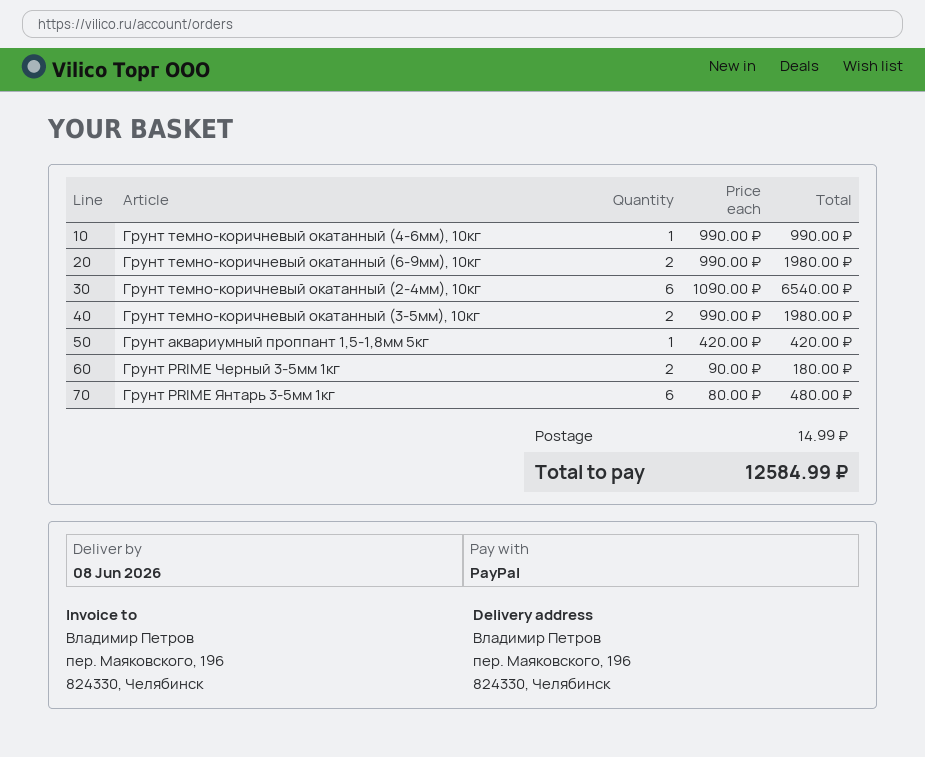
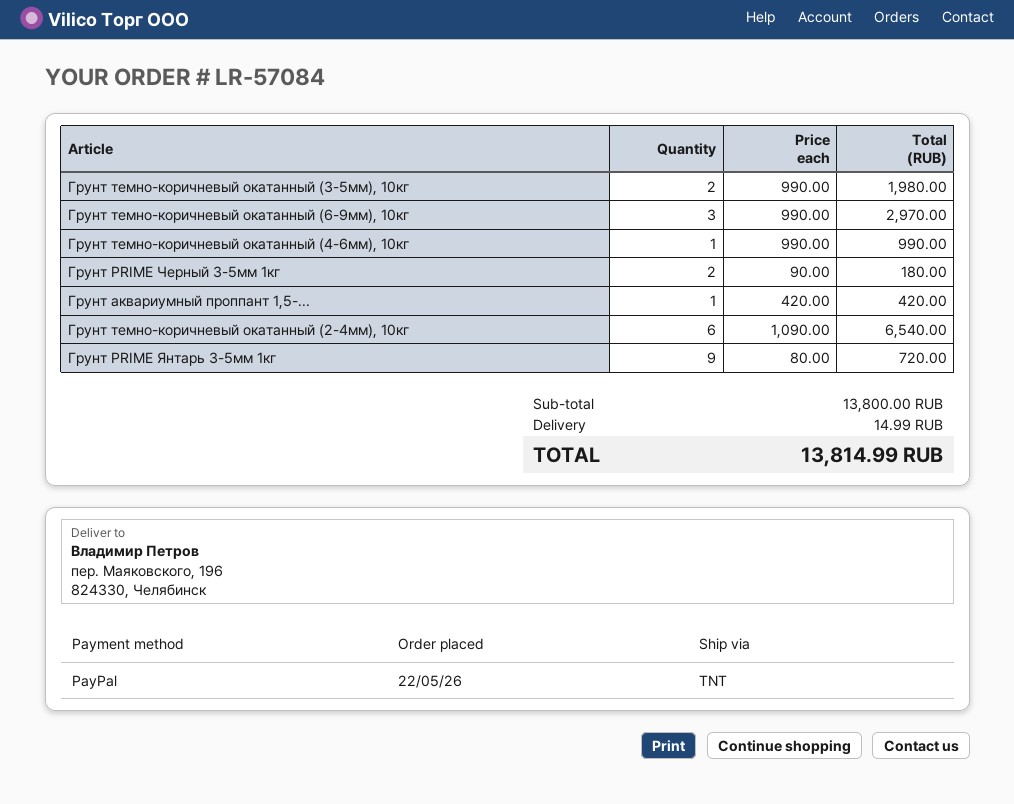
Грунт темно-коричневый окатанный (6-9мм), 10кг: 2 x 990.00 = 1980.00 -> 3 x 990.00 = 2970.00
Грунт PRIME Янтарь 3-5мм 1кг: 6 x 80.00 = 480.00 -> 9 x 80.00 = 720.00
total: 12584.99 -> 13814.99

